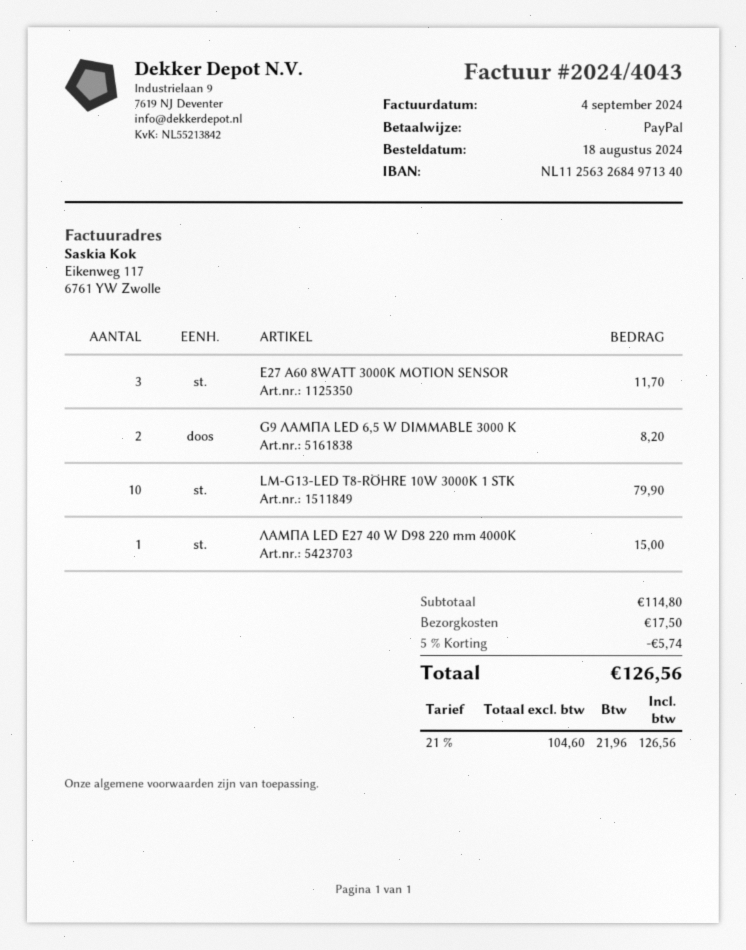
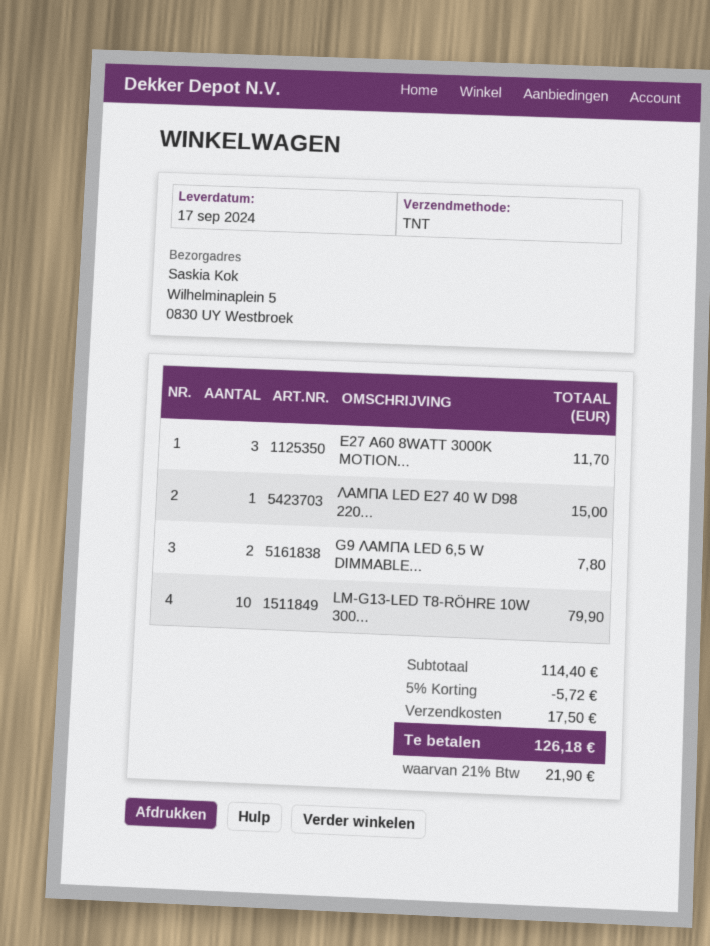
G9 ΛΑΜΠΑ LED 6,5 W DIMMABLE 3000 K: 2 for 8.20 -> 2 for 7.80
subtotal: 114.80 -> 114.40
discount: 5% = 5.74 -> 5% = 5.72
tax: 21% = 21.96 -> 21% = 21.90
total: 126.56 -> 126.18

